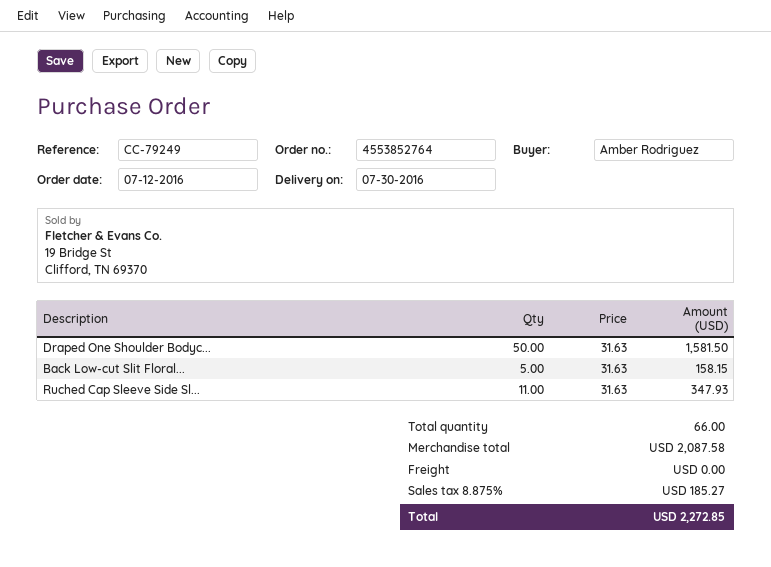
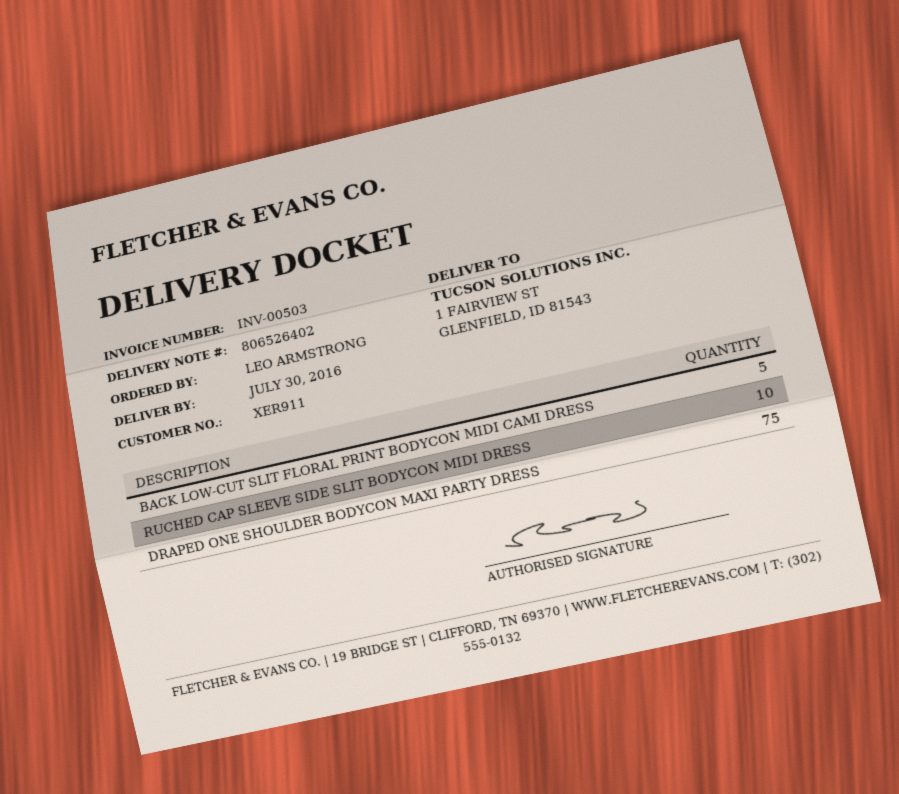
ordered by: Amber Rodriguez -> LEO ARMSTRONG
Draped One Shoulder Bodyc...: 50 -> 75
Ruched Cap Sleeve Side Sl...: 11 -> 10

